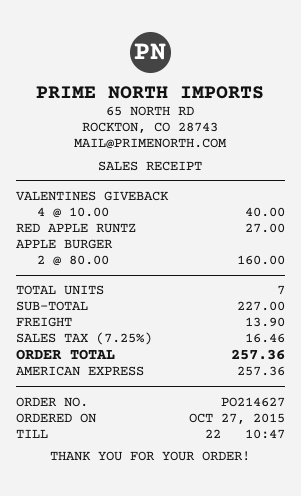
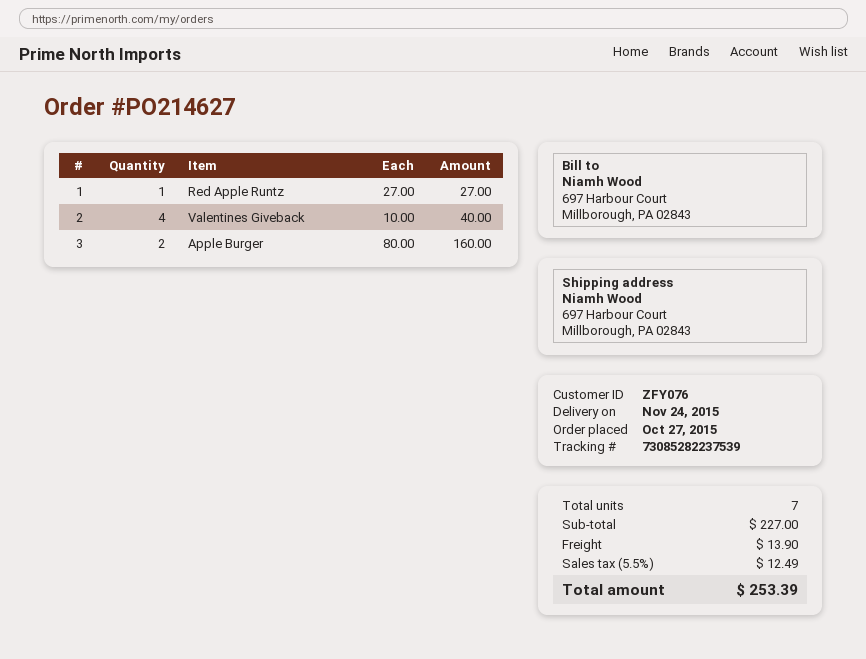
tax: 7.25% = 16.46 -> 5.5% = 12.49
total: 257.36 -> 253.39

